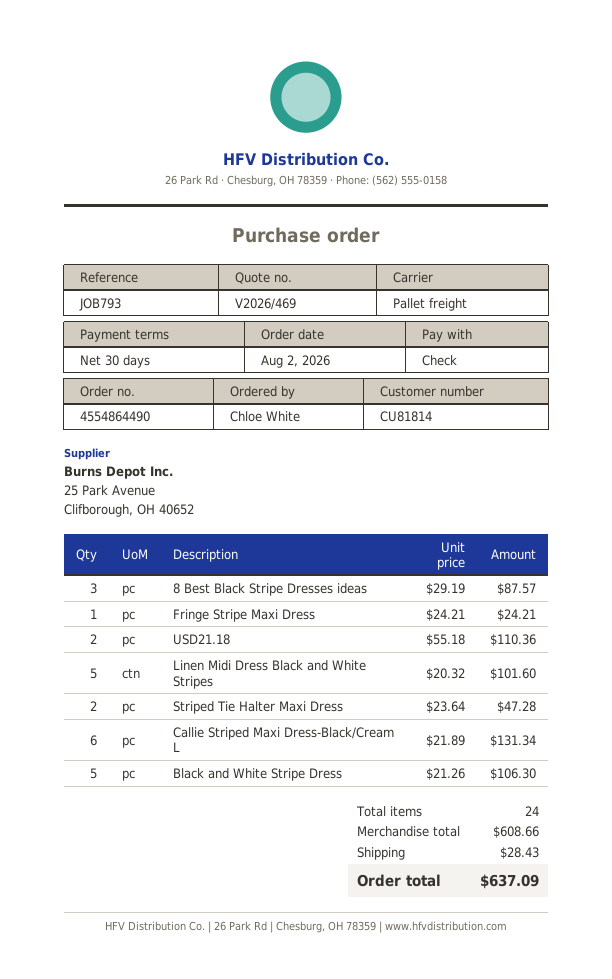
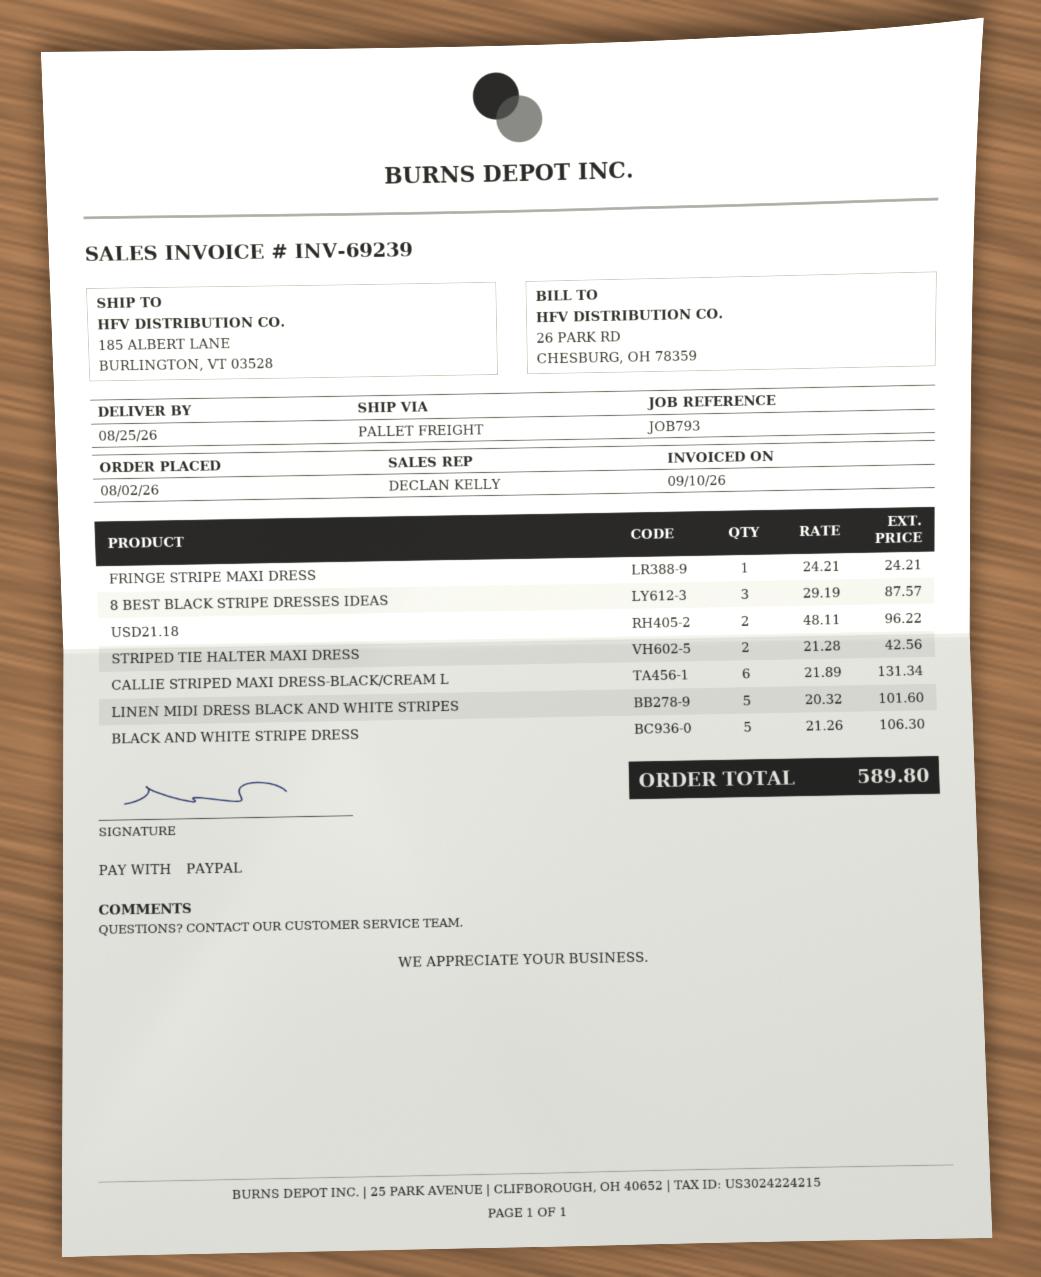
payment method: cheque -> PayPal
USD21.18: 2 x 55.18 = 110.36 -> 2 x 48.11 = 96.22
Striped Tie Halter Maxi Dress: 2 x 23.64 = 47.28 -> 2 x 21.28 = 42.56
shipping: 28.43 -> none
total: 637.09 -> 589.80

